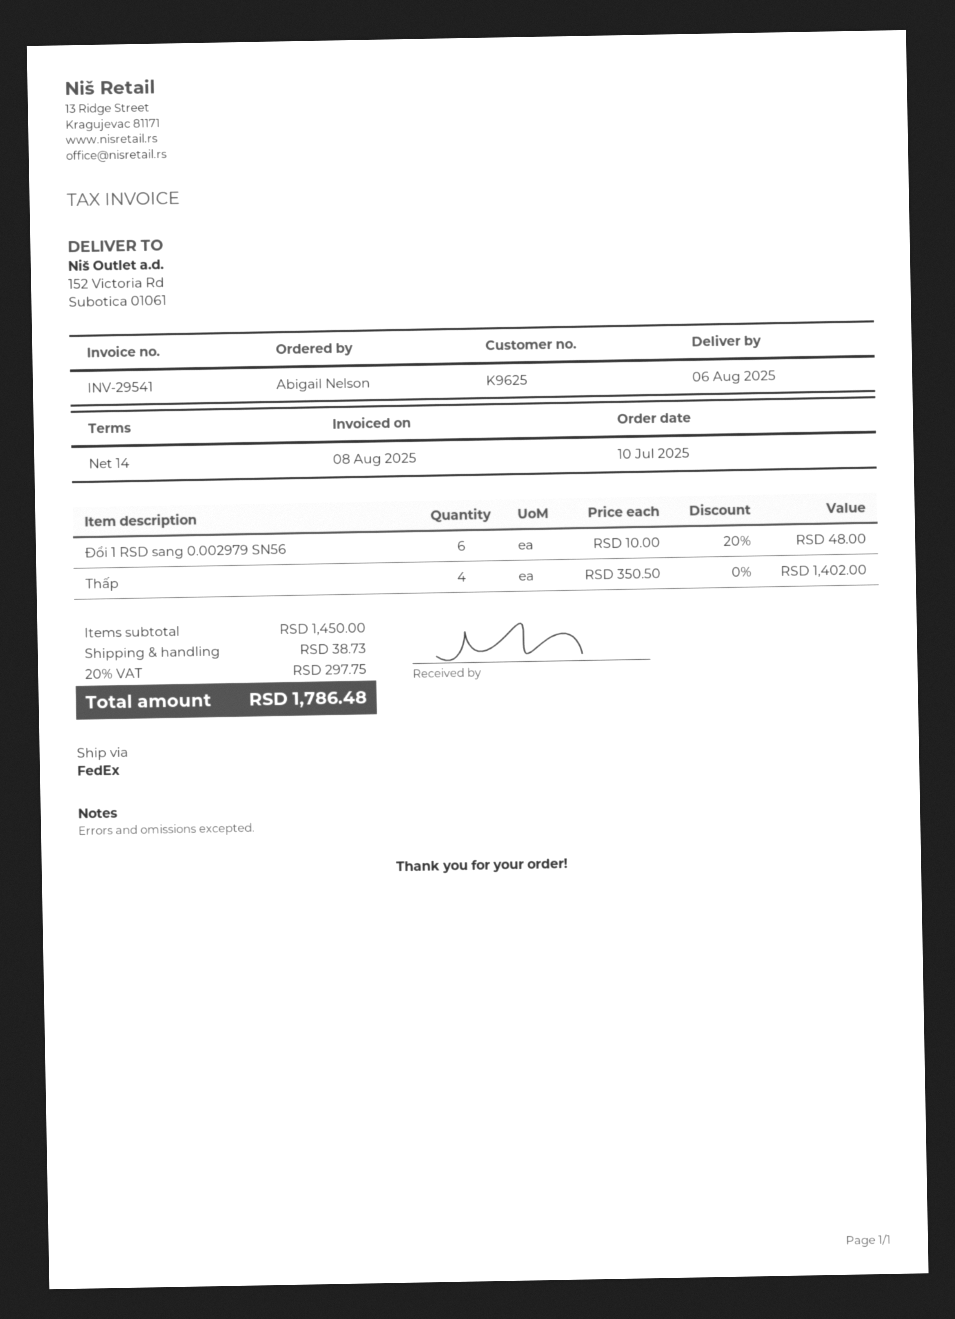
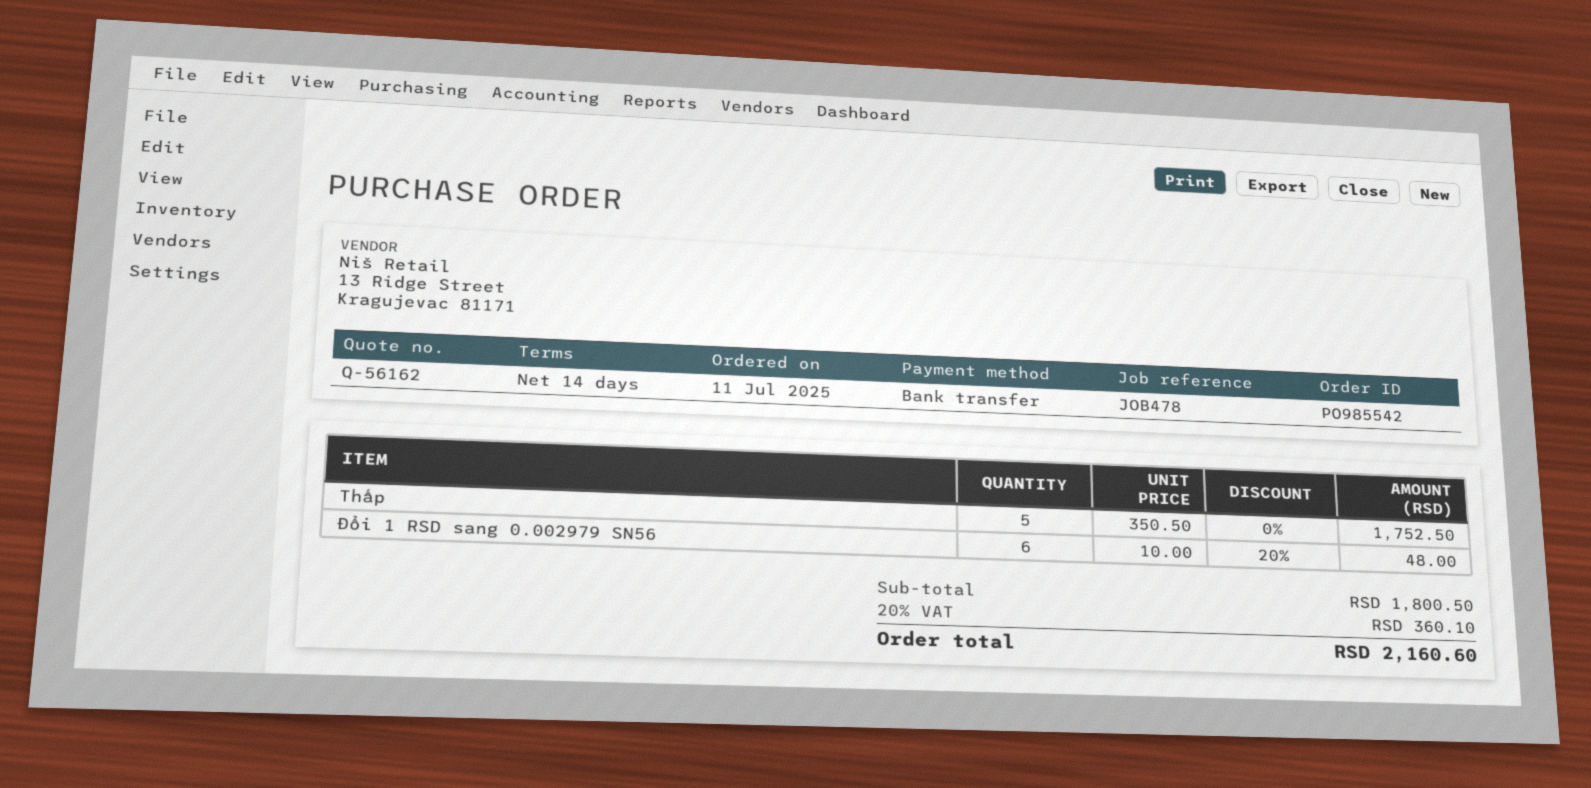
order date: 2025-07-10 -> 2025-07-11
Thấp: 4 x 350.50 = 1402.00 -> 5 x 350.50 = 1752.50
subtotal: 1450.00 -> 1800.50
shipping: 38.73 -> none
tax: 20% = 297.75 -> 20% = 360.10
total: 1786.48 -> 2160.60

